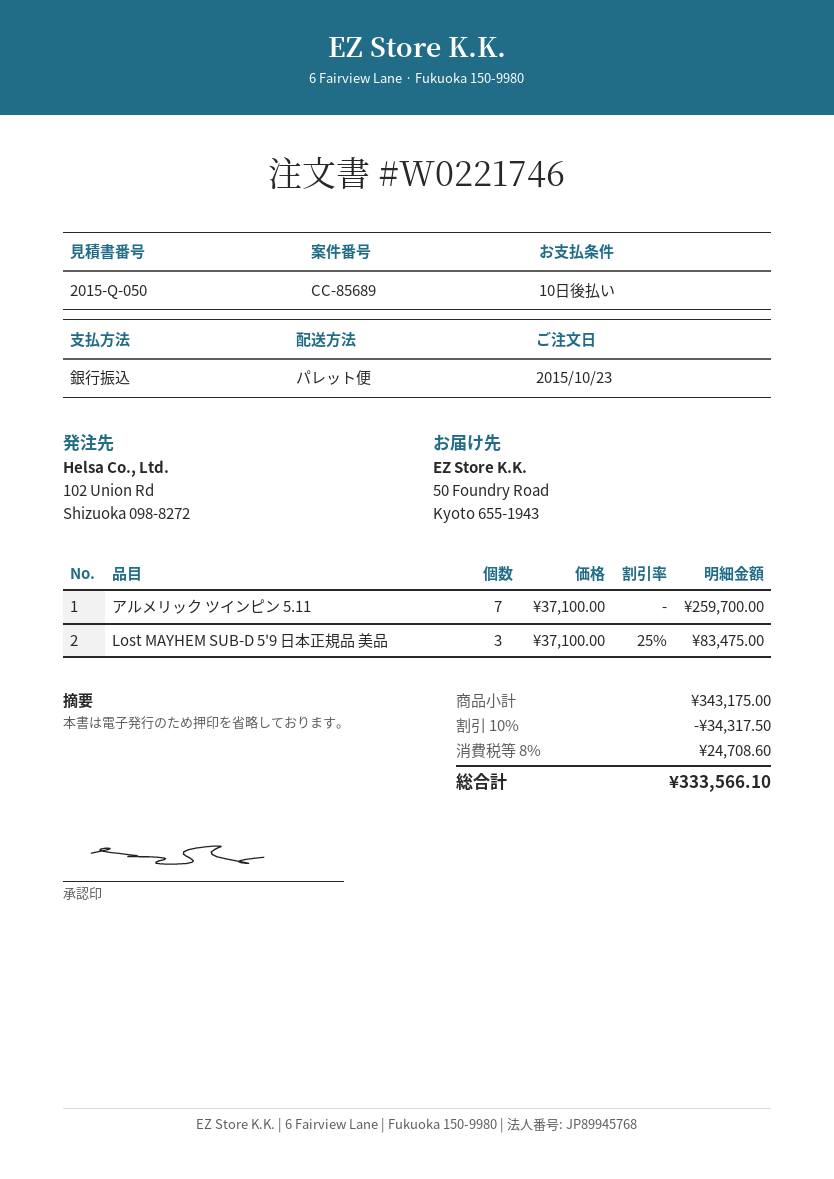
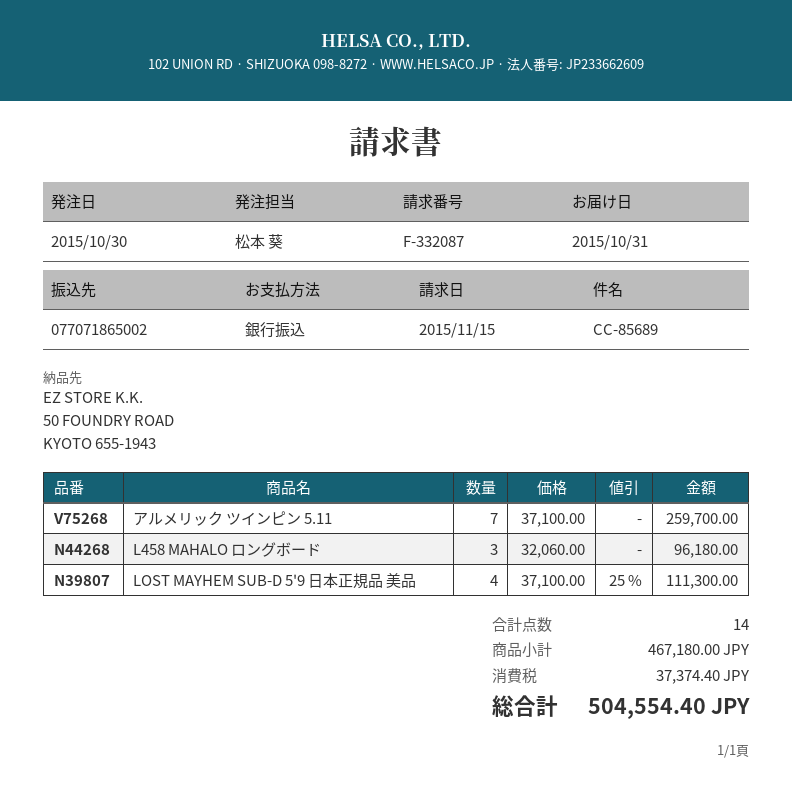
order date: 2015-10-23 -> 2015-10-30
Lost MAYHEM SUB-D 5'9 日本正規品 美品: 3 x 37100.00 - 25% = 83475.00 -> 4 x 37100.00 - 25% = 111300.00
L458 MAHALO ロングボード: none -> 3 x 32060.00 = 96180.00
subtotal: 343175.00 -> 467180.00
discount: 10% = 34317.50 -> none
tax: 24708.60 -> 37374.40
total: 333566.10 -> 504554.40

